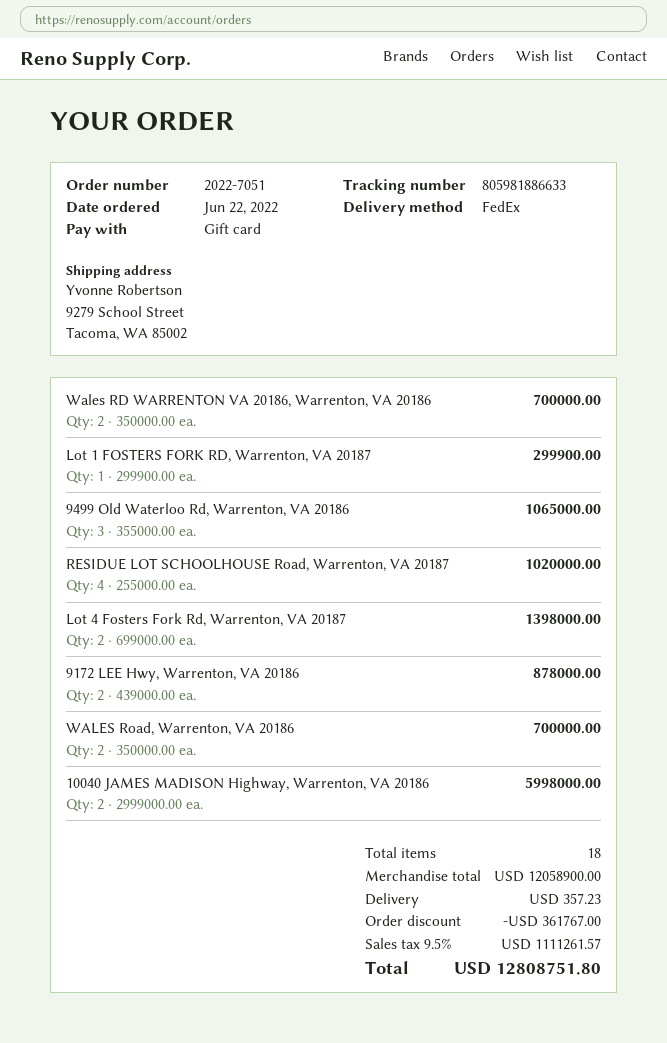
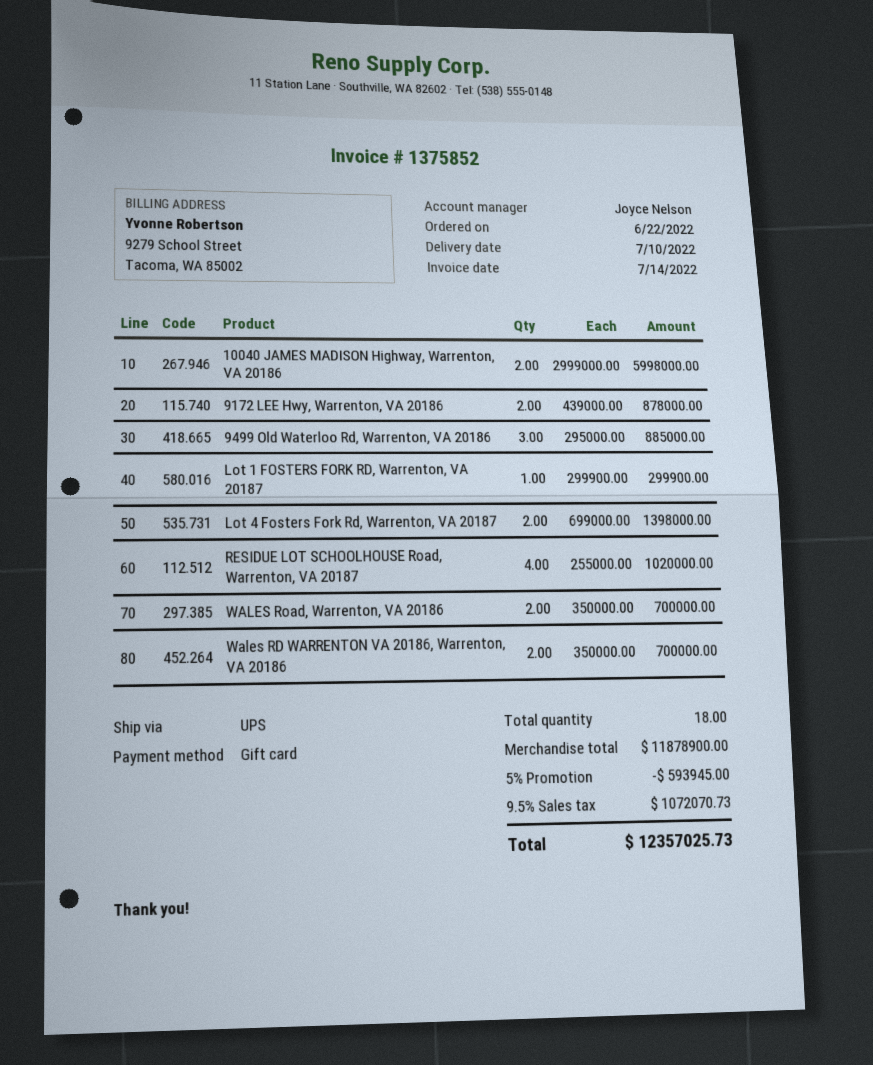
shipping method: FedEx -> UPS
9499 Old Waterloo Rd, Warrenton, VA 20186: 3 x 355000.00 = 1065000.00 -> 3 x 295000.00 = 885000.00
subtotal: 12058900.00 -> 11878900.00
discount: 361767.00 -> 593945.00
shipping: 357.23 -> none
tax: 9.5% = 1111261.57 -> 9.5% = 1072070.73
total: 12808751.80 -> 12357025.73

